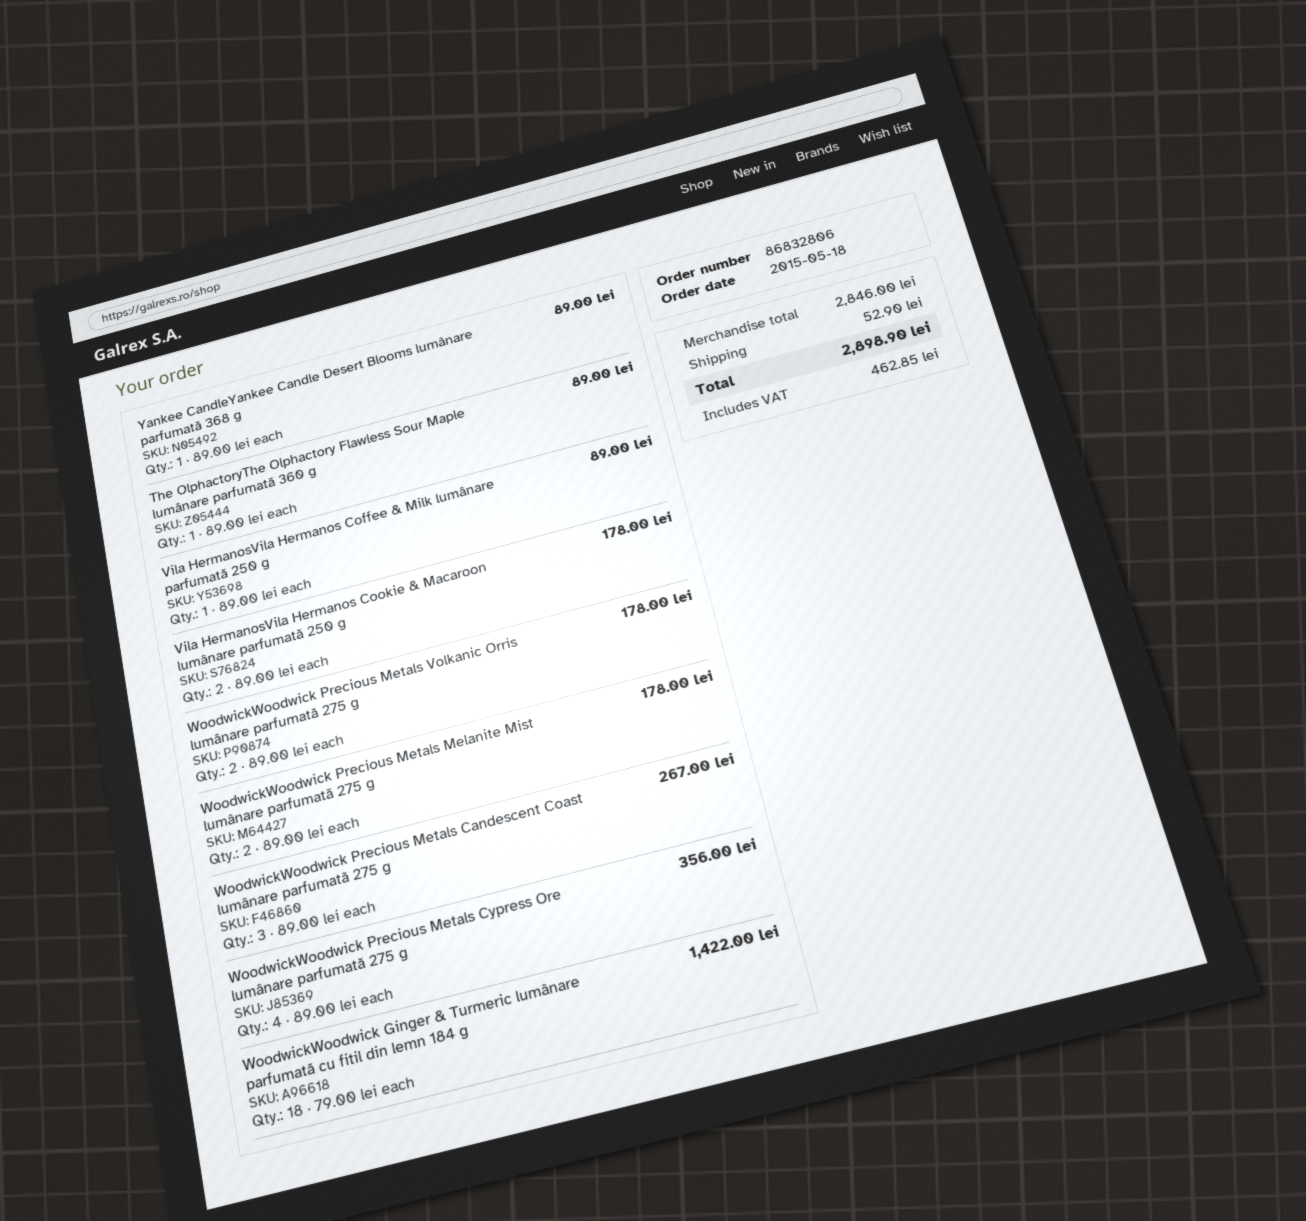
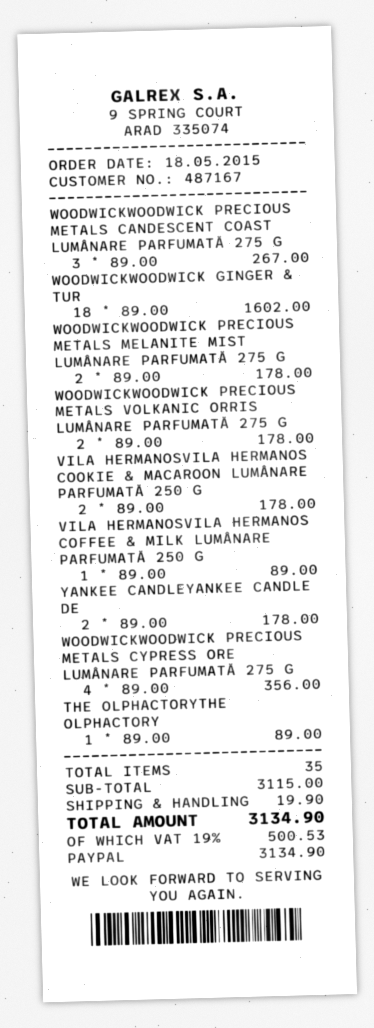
Yankee CandleYankee Candle Desert Blooms lumânare parfumată 368 g: 1 x 89.00 = 89.00 -> 2 x 89.00 = 178.00
WoodwickWoodwick Ginger & Turmeric lumânare parfumată cu fitil din lemn 184 g: 18 x 79.00 = 1422.00 -> 18 x 89.00 = 1602.00
subtotal: 2846.00 -> 3115.00
shipping: 52.90 -> 19.90
tax: 462.85 -> 500.53
total: 2898.90 -> 3134.90

